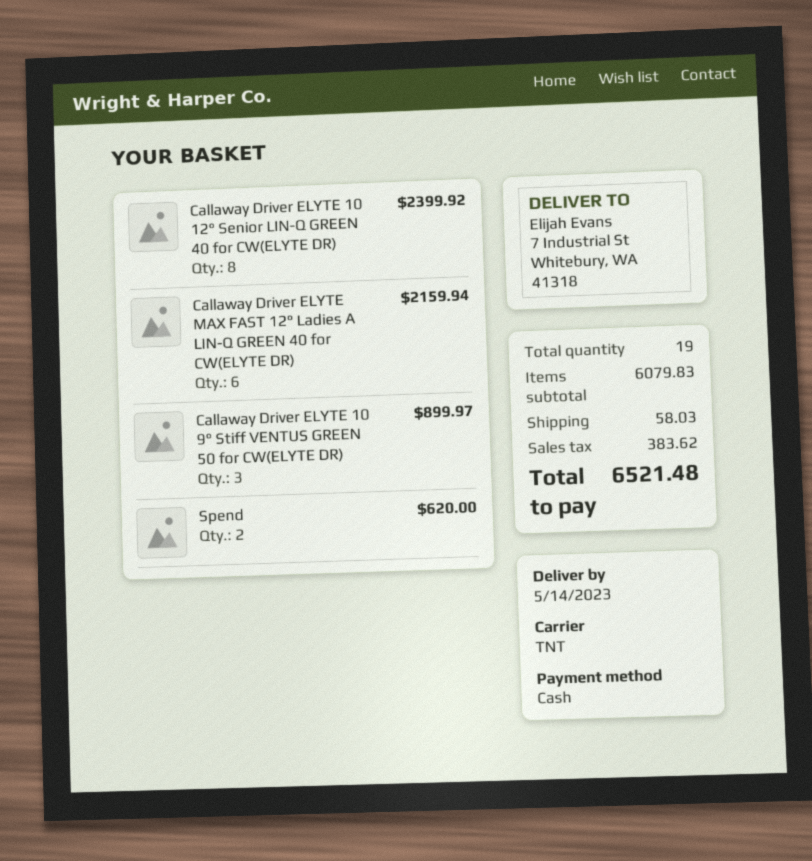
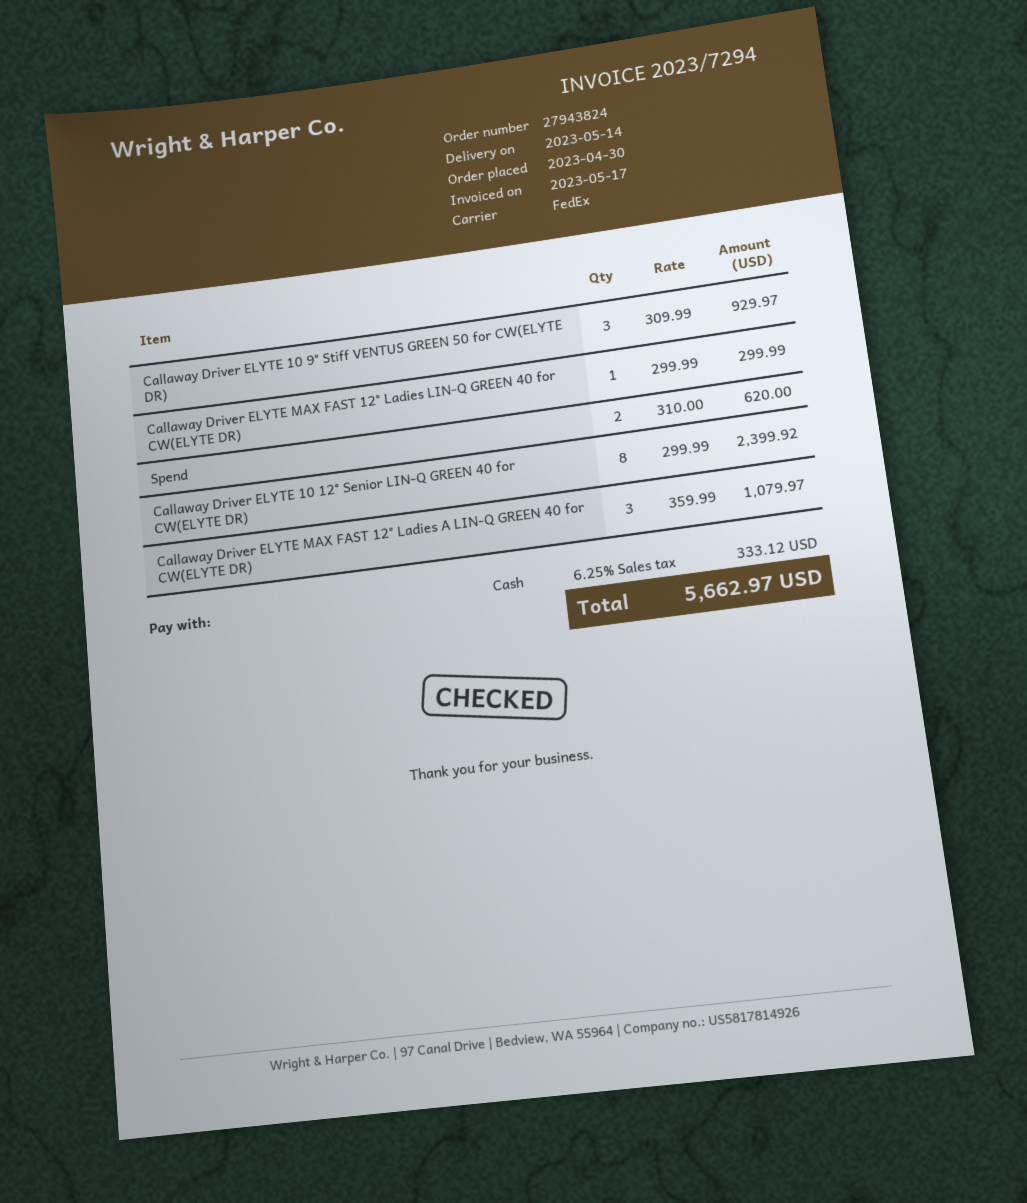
shipping method: TNT -> FedEx
Callaway Driver ELYTE MAX FAST 12° Ladies A LIN-Q GREEN 40 for CW(ELYTE DR): 6 for 2159.94 -> 3 for 1079.97
Callaway Driver ELYTE 10 9° Stiff VENTUS GREEN 50 for CW(ELYTE DR): 3 for 899.97 -> 3 for 929.97
Callaway Driver ELYTE MAX FAST 12° Ladies LIN-Q GREEN 40 for CW(ELYTE DR): none -> 1 for 299.99
shipping: 58.03 -> none
tax: 383.62 -> 333.12
total: 6521.48 -> 5662.97

